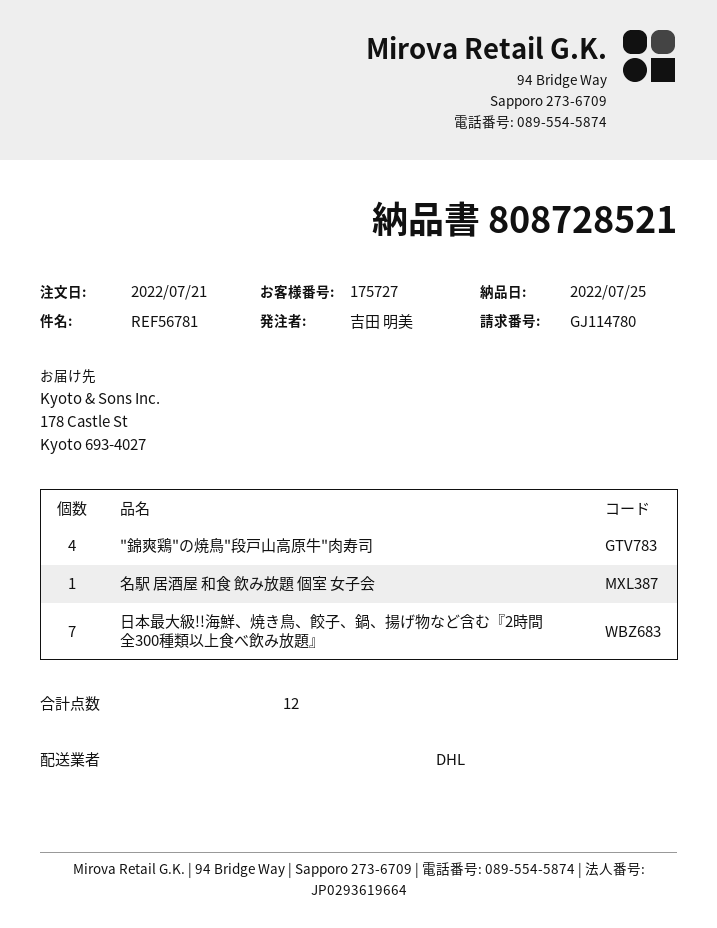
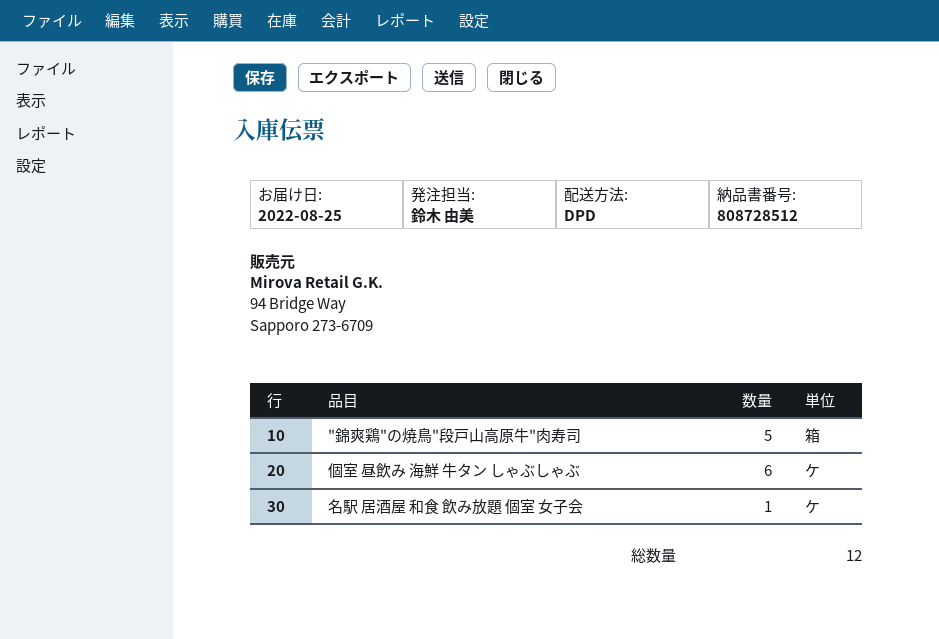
delivery note number: 808728521 -> 808728512
delivery date: 2022-07-25 -> 2022-08-25
ordered by: 吉田 明美 -> 鈴木 由美
shipping method: DHL -> DPD
"錦爽鶏"の焼鳥"段戸山高原牛"肉寿司: 4 -> 5
日本最大級!!海鮮、焼き鳥、餃子、鍋、揚げ物など含む『2時間全300種類以上食べ飲み放題』: 7 -> none
個室 昼飲み 海鮮 牛タン しゃぶしゃぶ: none -> 6

